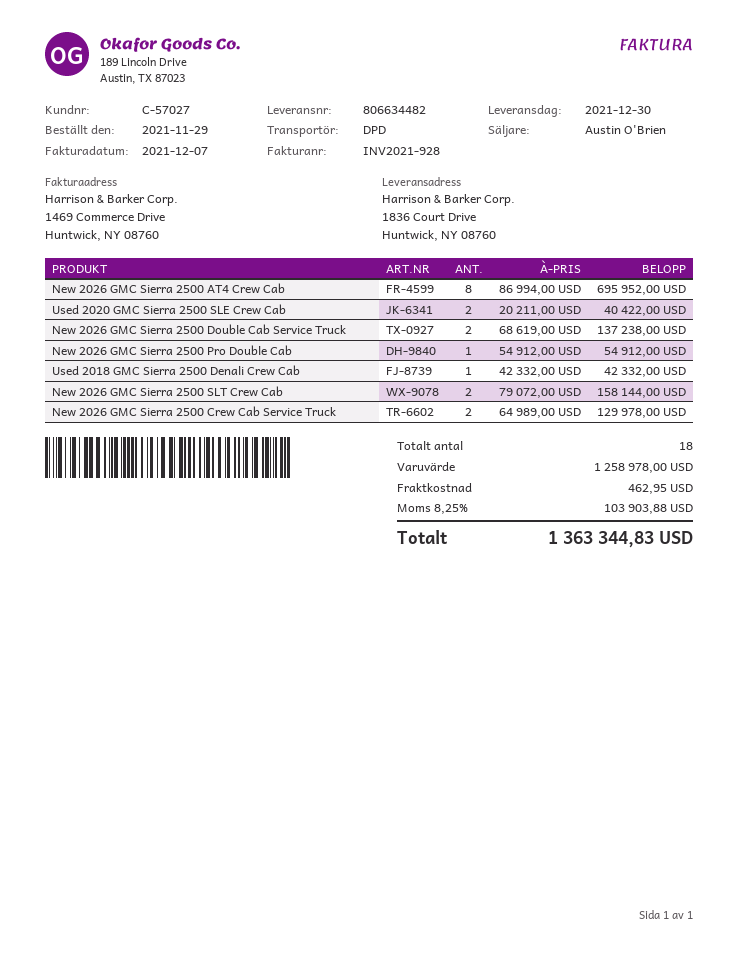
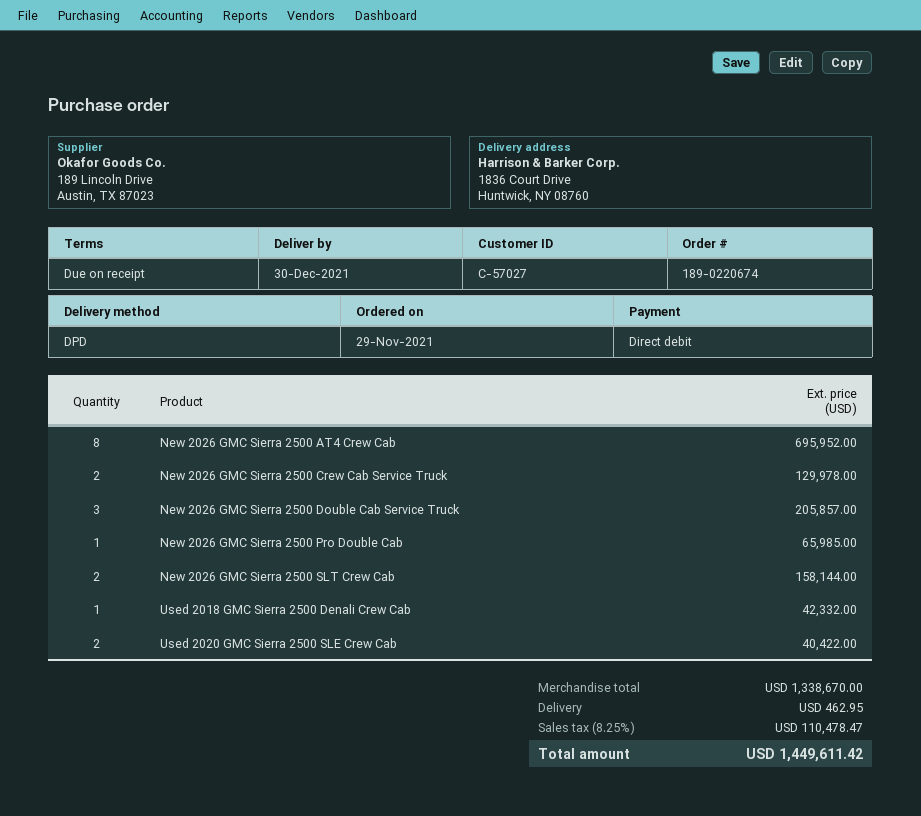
New 2026 GMC Sierra 2500 Double Cab Service Truck: 2 for 137238.00 -> 3 for 205857.00
New 2026 GMC Sierra 2500 Pro Double Cab: 1 for 54912.00 -> 1 for 65985.00
subtotal: 1258978.00 -> 1338670.00
tax: 8.25% = 103903.88 -> 8.25% = 110478.47
total: 1363344.83 -> 1449611.42

